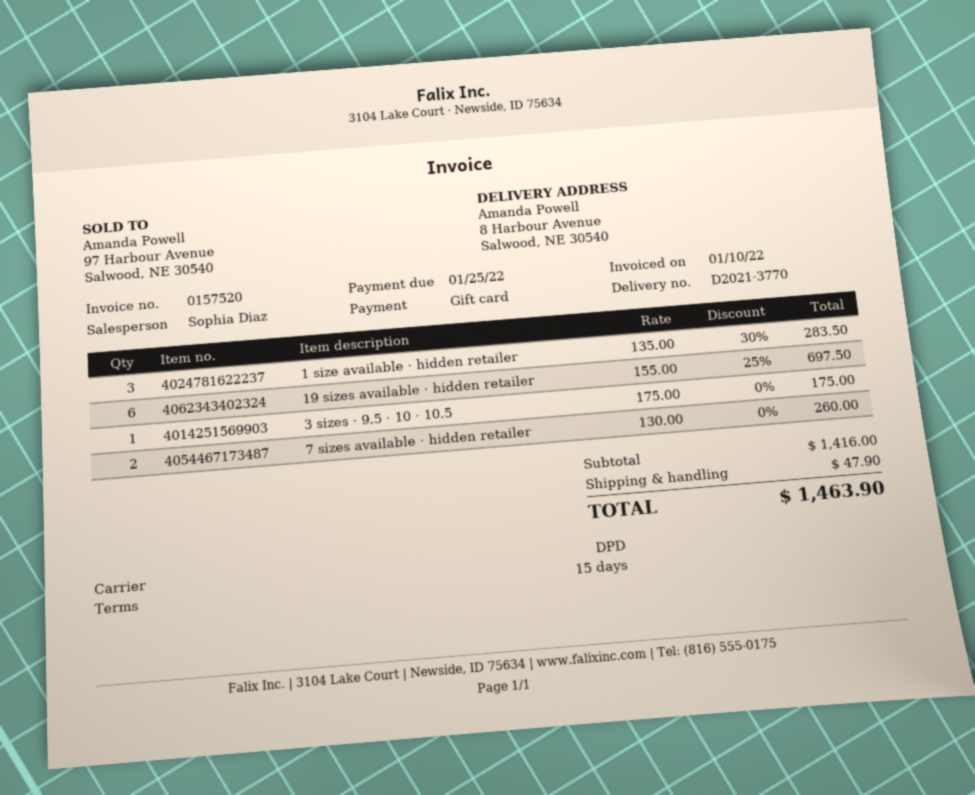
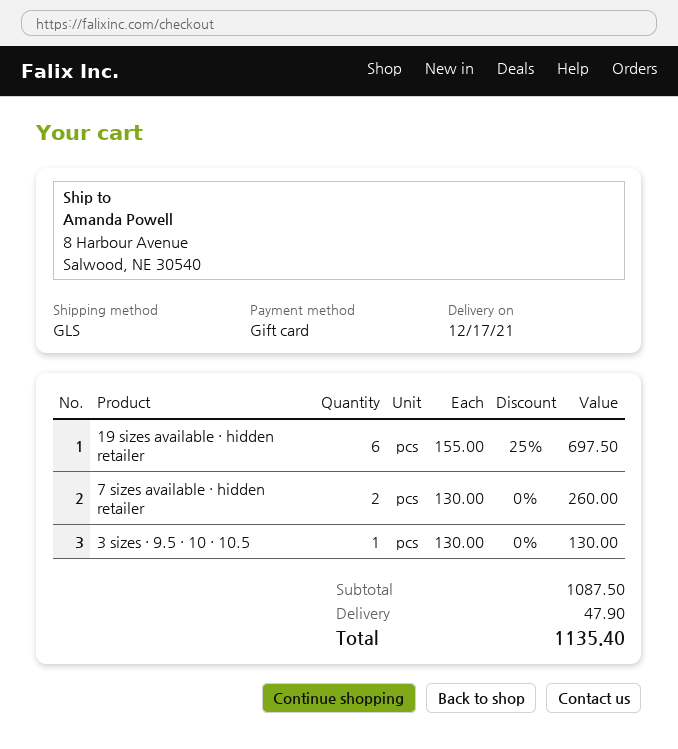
shipping method: DPD -> GLS
1 size available · hidden retailer: 3 x 135.00 - 30% = 283.50 -> none
3 sizes · 9.5 · 10 · 10.5: 1 x 175.00 = 175.00 -> 1 x 130.00 = 130.00
subtotal: 1416.00 -> 1087.50
total: 1463.90 -> 1135.40

